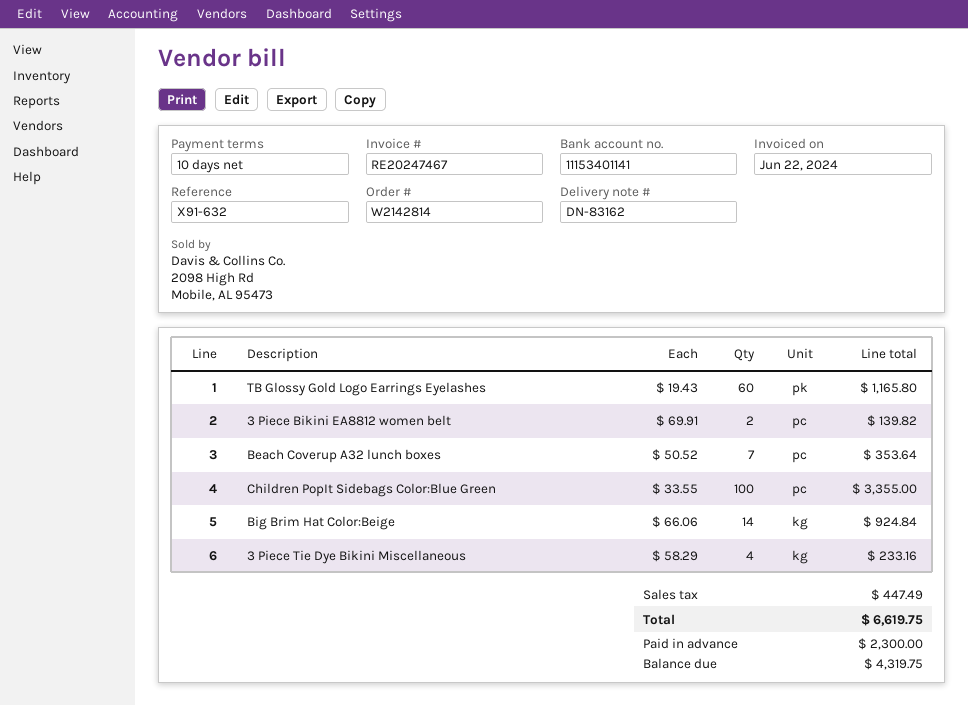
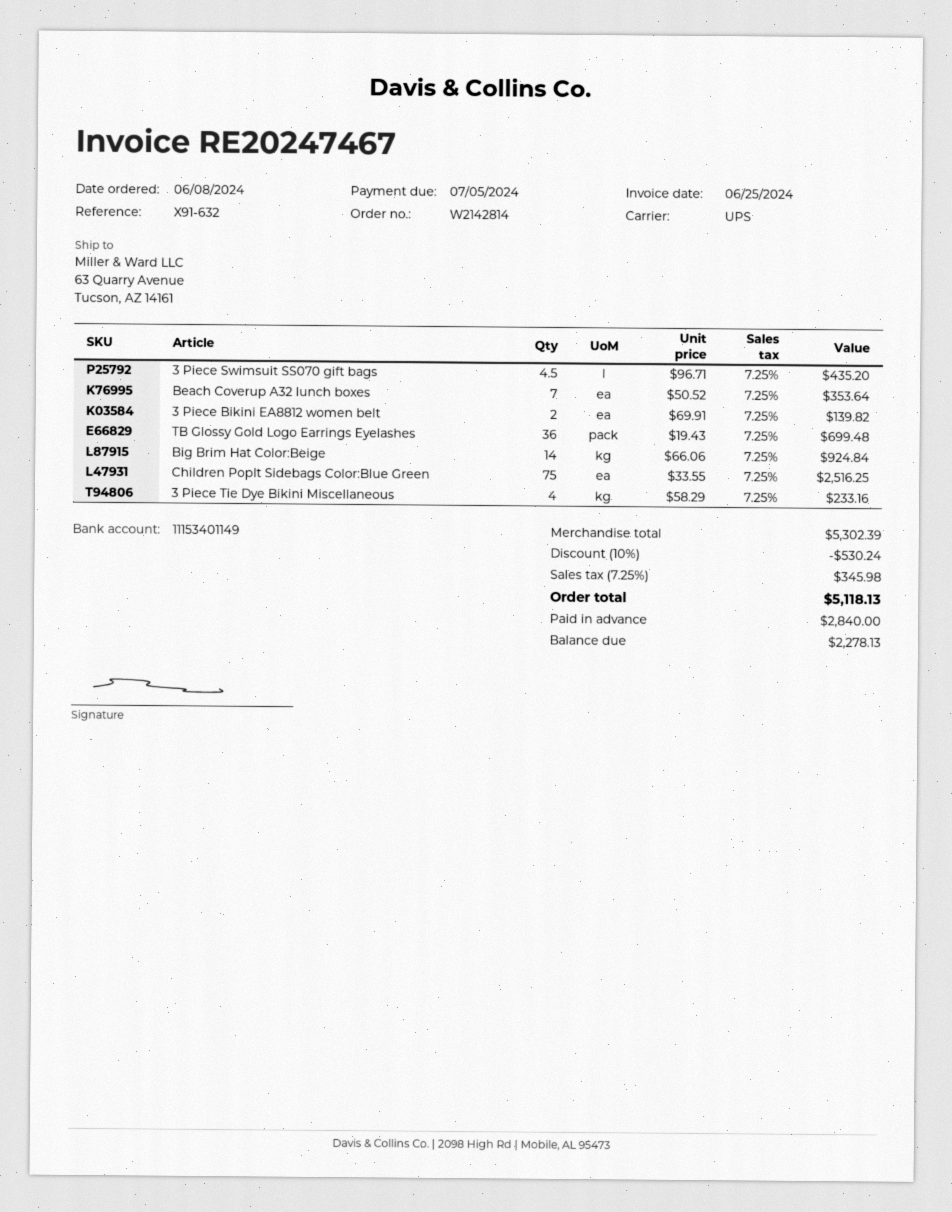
invoice date: 2024-06-22 -> 2024-06-25
bank account: 11153401141 -> 11153401149
TB Glossy Gold Logo Earrings Eyelashes: 60 x 19.43 = 1165.80 -> 36 x 19.43 = 699.48
Children PopIt Sidebags Color:Blue Green: 100 x 33.55 = 3355.00 -> 75 x 33.55 = 2516.25
3 Piece Swimsuit SS070 gift bags: none -> 4.5 x 96.71 = 435.20
discount: none -> 10% = 530.24
tax: 447.49 -> 345.98
total: 6619.75 -> 5118.13
deposit: 2300.00 -> 2840.00
balance: 4319.75 -> 2278.13

